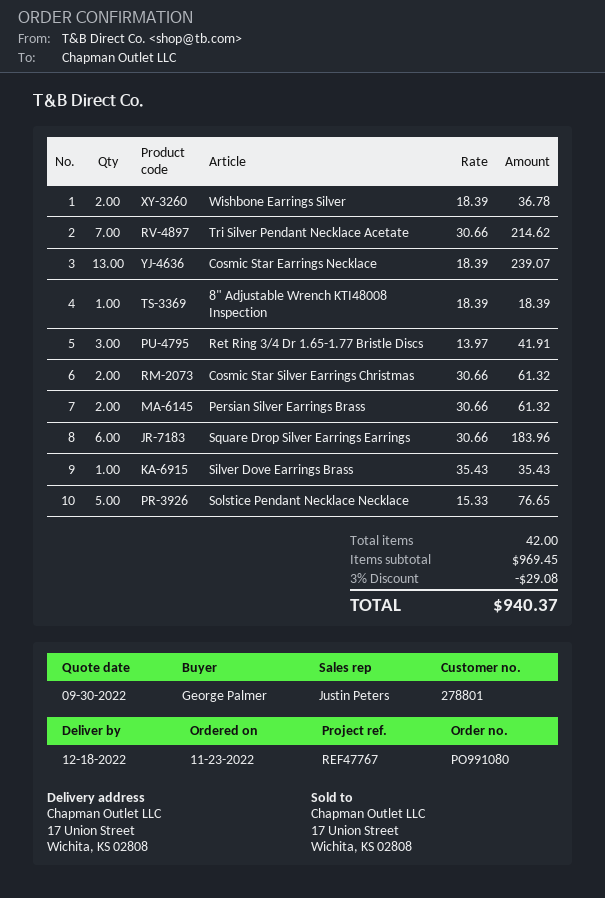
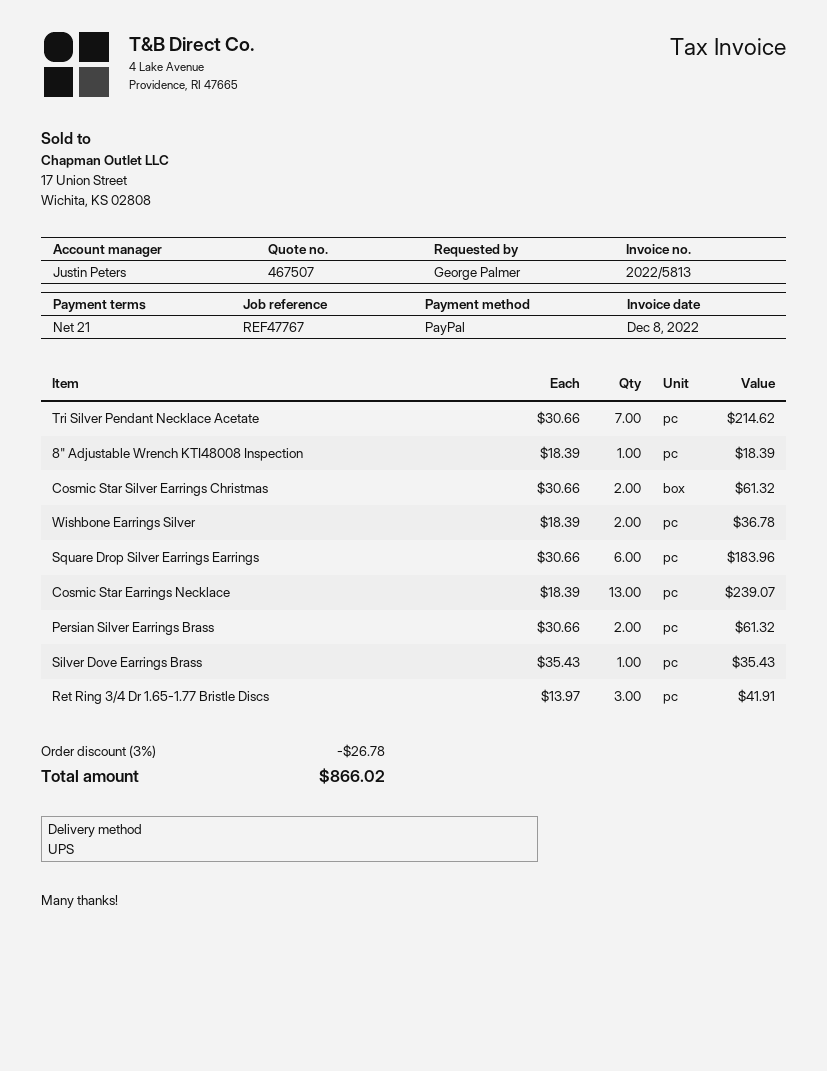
Solstice Pendant Necklace Necklace: 5 x 15.33 = 76.65 -> none
discount: 3% = 29.08 -> 3% = 26.78
total: 940.37 -> 866.02

